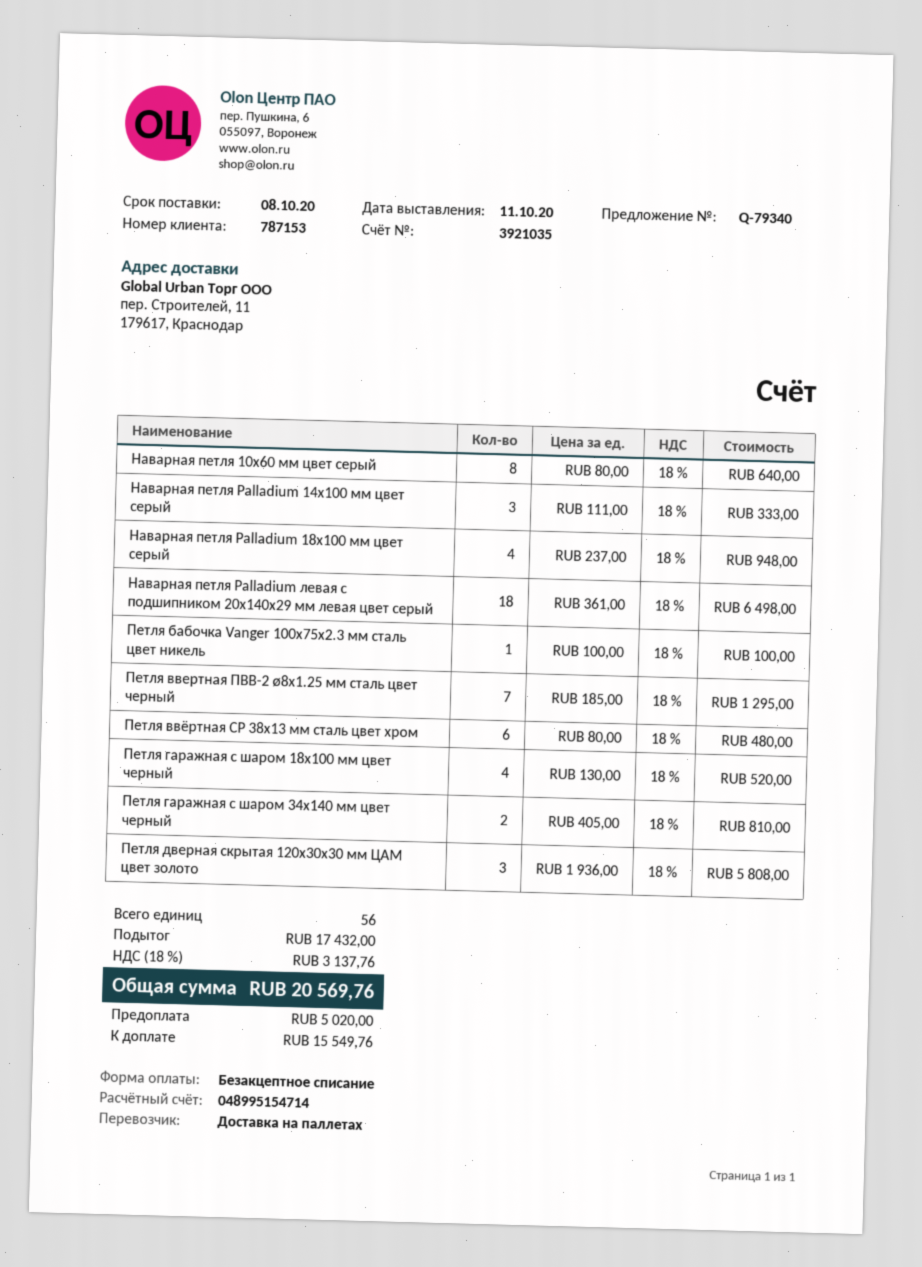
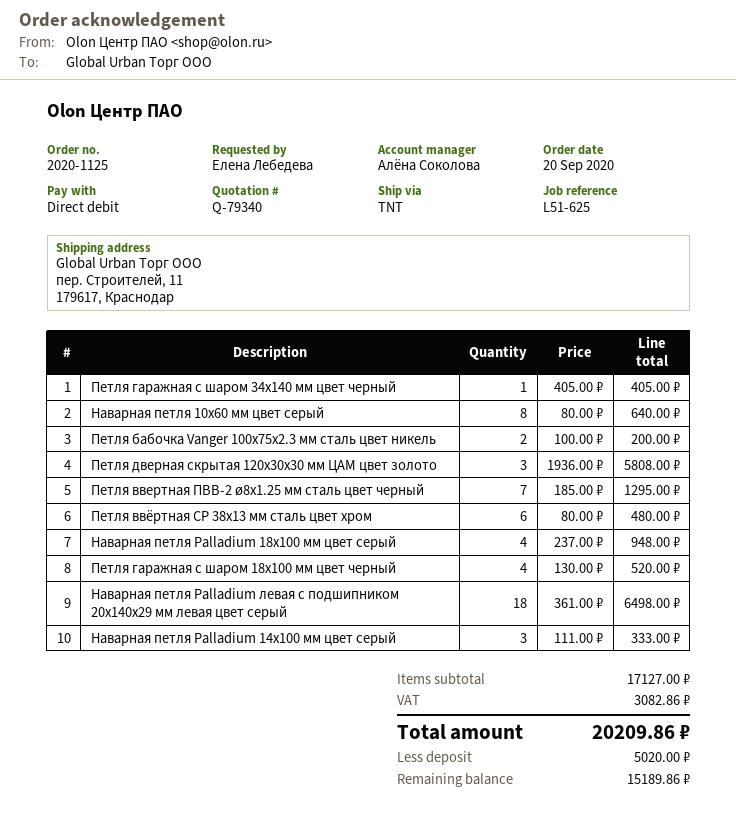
shipping method: pallet freight -> TNT
Петля бабочка Vanger 100x75x2.3 мм сталь цвет никель: 1 x 100.00 = 100.00 -> 2 x 100.00 = 200.00
Петля гаражная с шаром 34x140 мм цвет черный: 2 x 405.00 = 810.00 -> 1 x 405.00 = 405.00
subtotal: 17432.00 -> 17127.00
tax: 3137.76 -> 3082.86
total: 20569.76 -> 20209.86
balance: 15549.76 -> 15189.86

